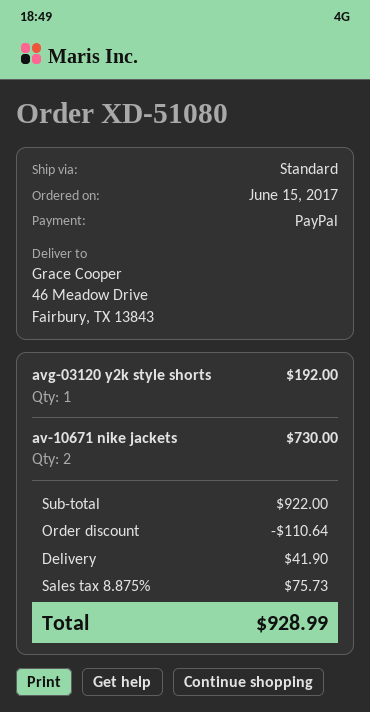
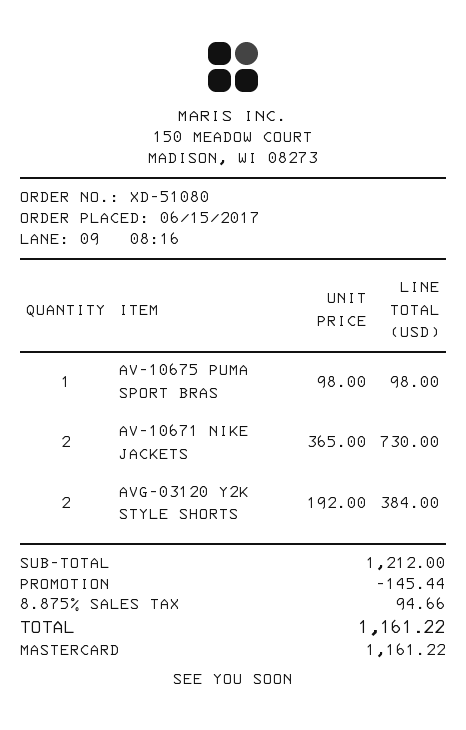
payment method: PayPal -> Mastercard
avg-03120 y2k style shorts: 1 for 192.00 -> 2 for 384.00
AV-10675 PUMA SPORT BRAS: none -> 1 for 98.00
subtotal: 922.00 -> 1212.00
discount: 110.64 -> 145.44
shipping: 41.90 -> none
tax: 8.875% = 75.73 -> 8.875% = 94.66
total: 928.99 -> 1161.22

